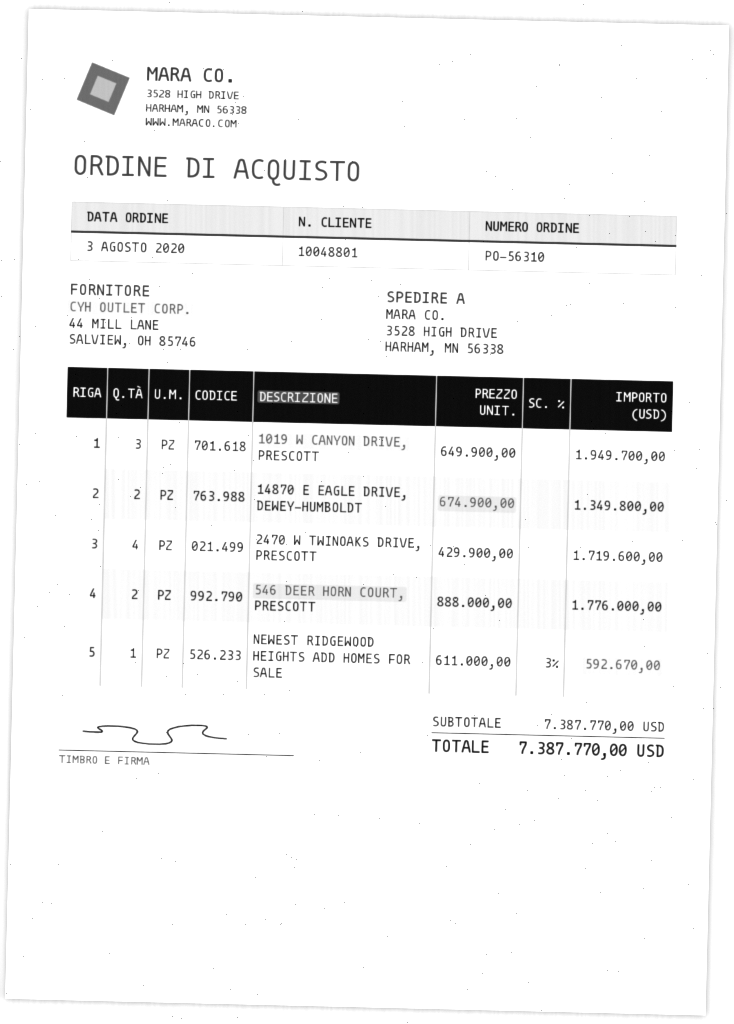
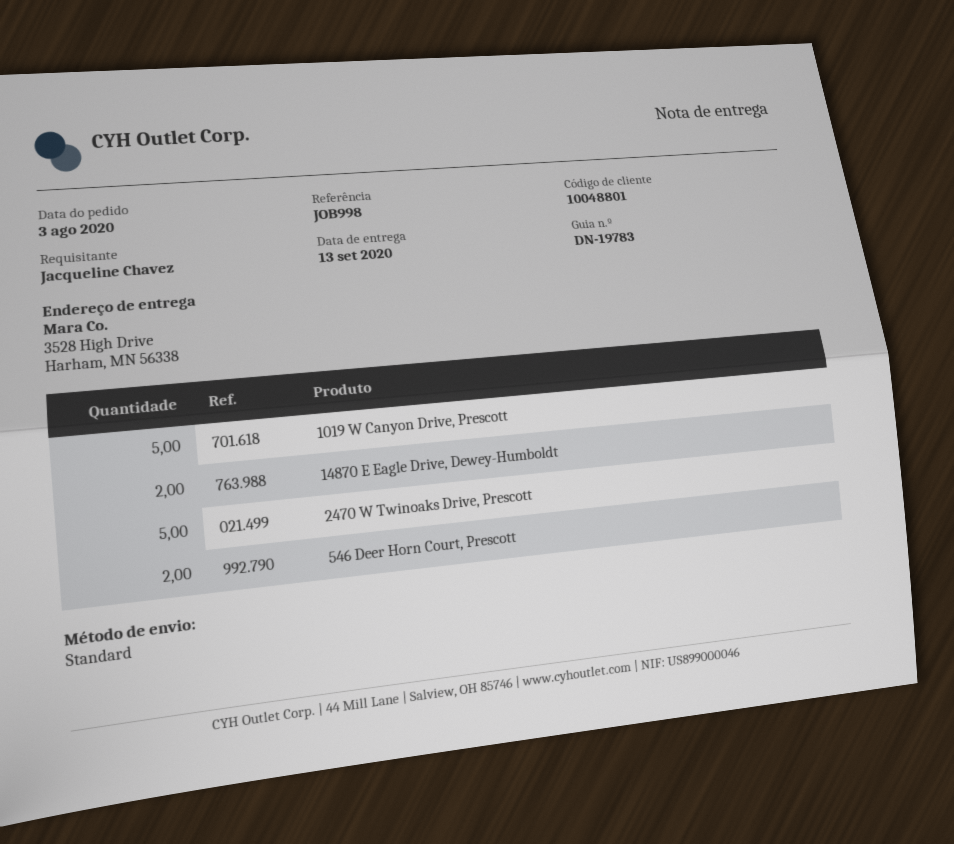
1019 W CANYON DRIVE, PRESCOTT: 3 -> 5
2470 W TWINOAKS DRIVE, PRESCOTT: 4 -> 5
NEWEST RIDGEWOOD HEIGHTS ADD HOMES FOR SALE: 1 -> none

